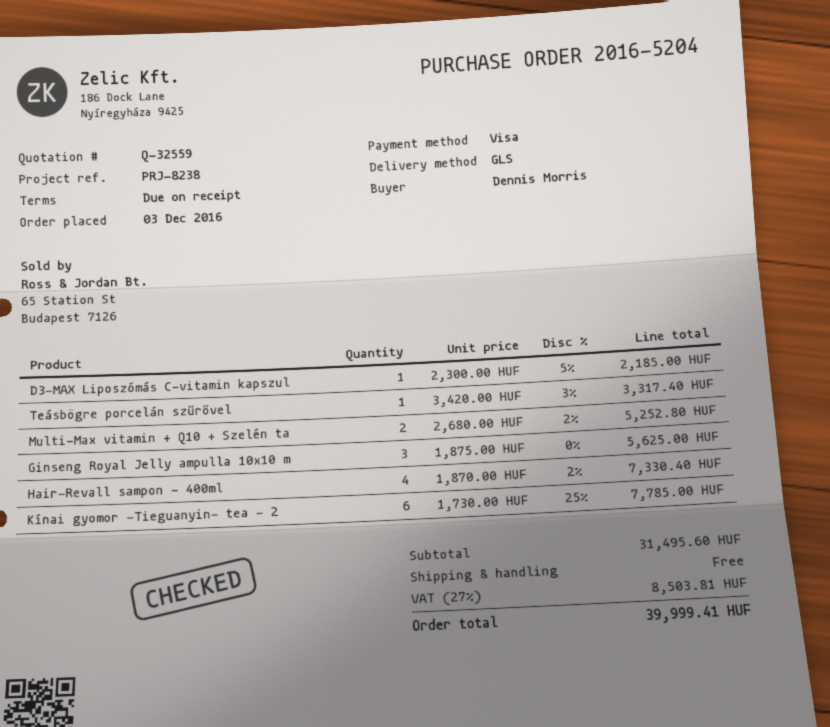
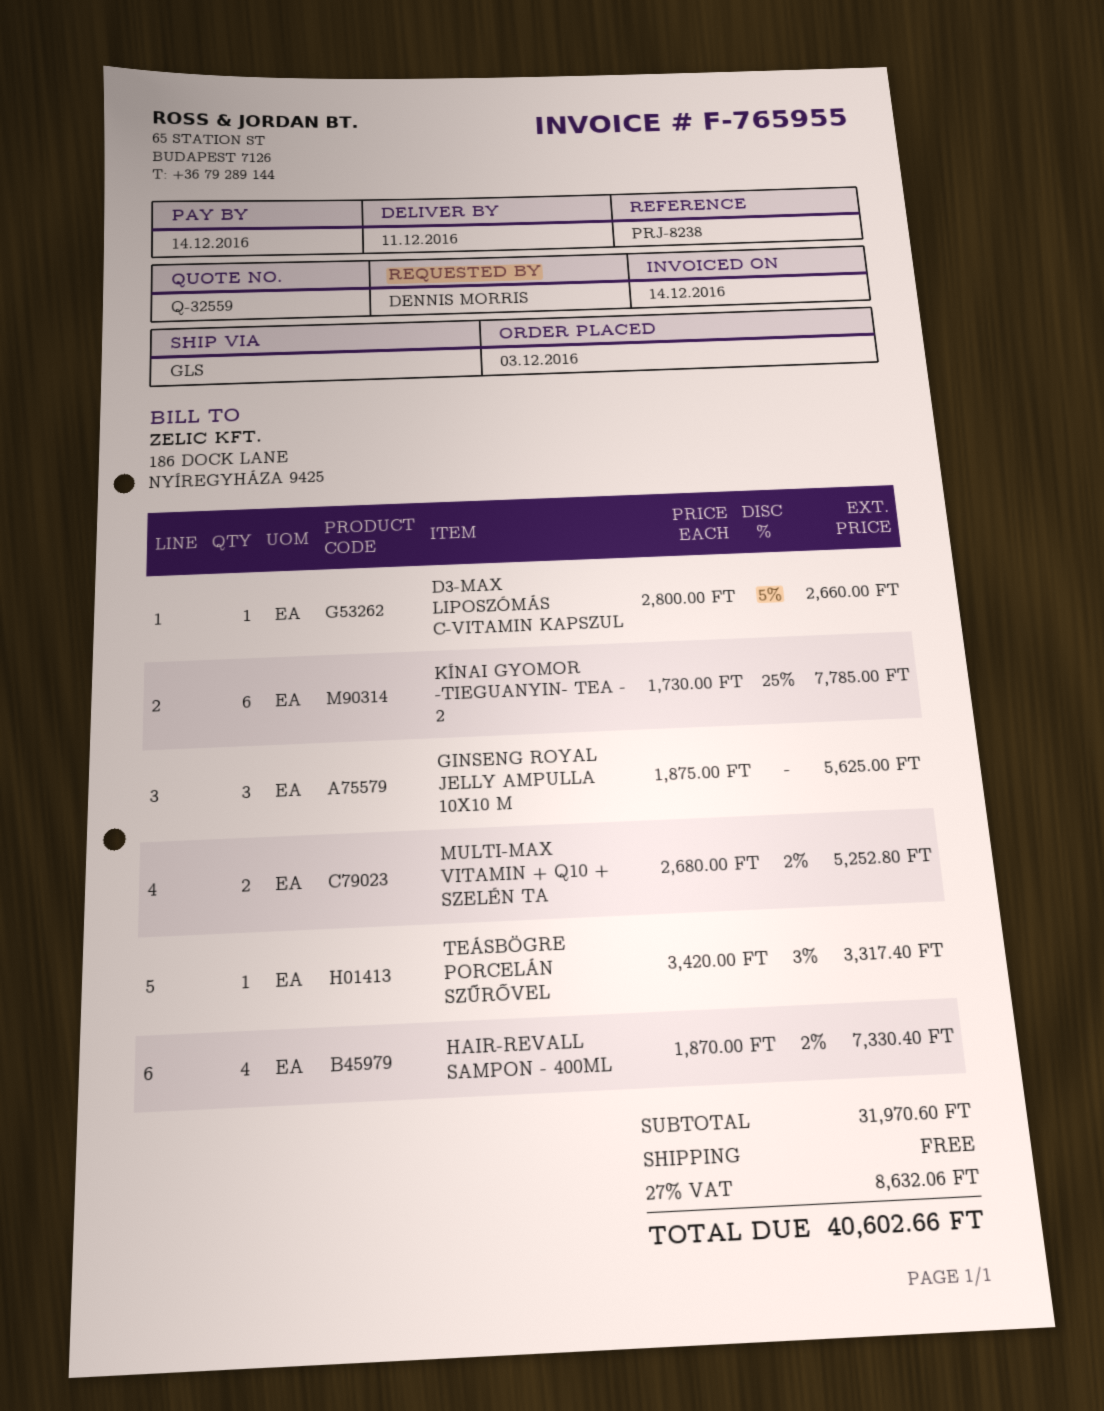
D3-MAX Liposzómás C-vitamin kapszul: 1 x 2300.00 - 5% = 2185.00 -> 1 x 2800.00 - 5% = 2660.00
subtotal: 31495.60 -> 31970.60
tax: 27% = 8503.81 -> 27% = 8632.06
total: 39999.41 -> 40602.66

